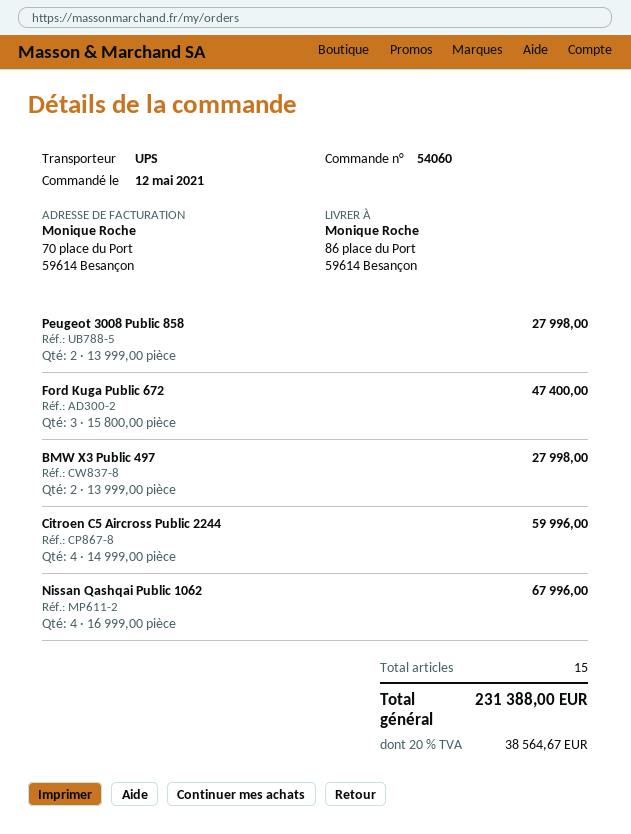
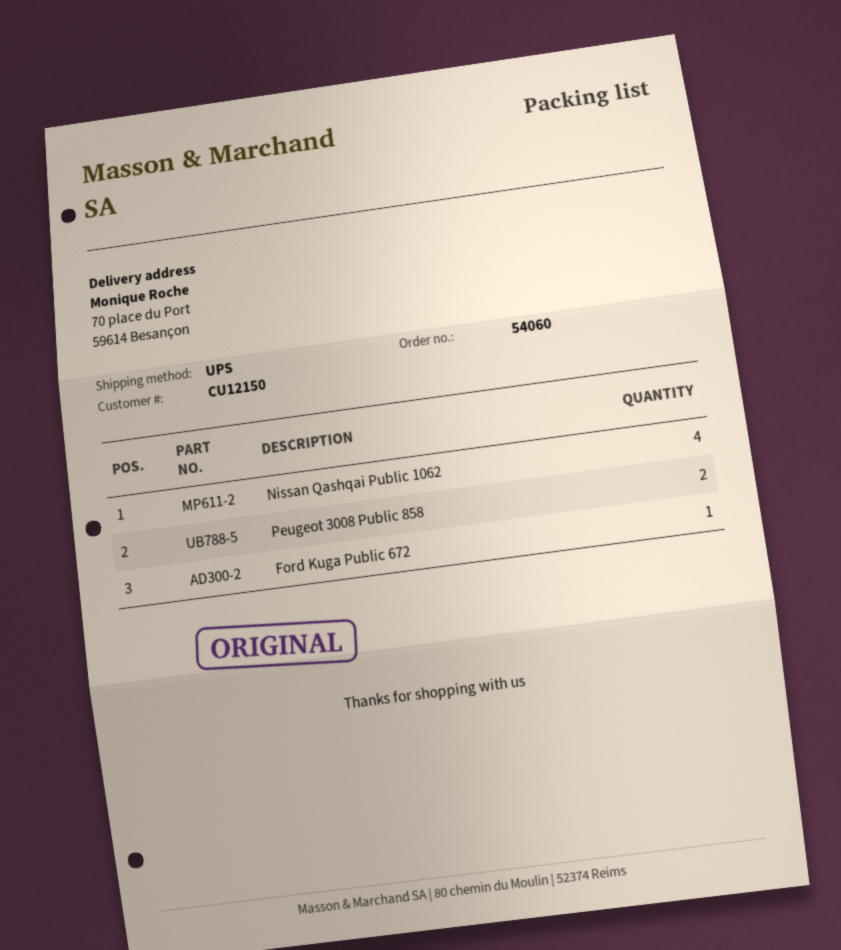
ship to: 86 place du Port, 59614 Besançon -> 70 place du Port, 59614 Besançon
Ford Kuga Public 672: 3 -> 1
BMW X3 Public 497: 2 -> none
Citroen C5 Aircross Public 2244: 4 -> none

